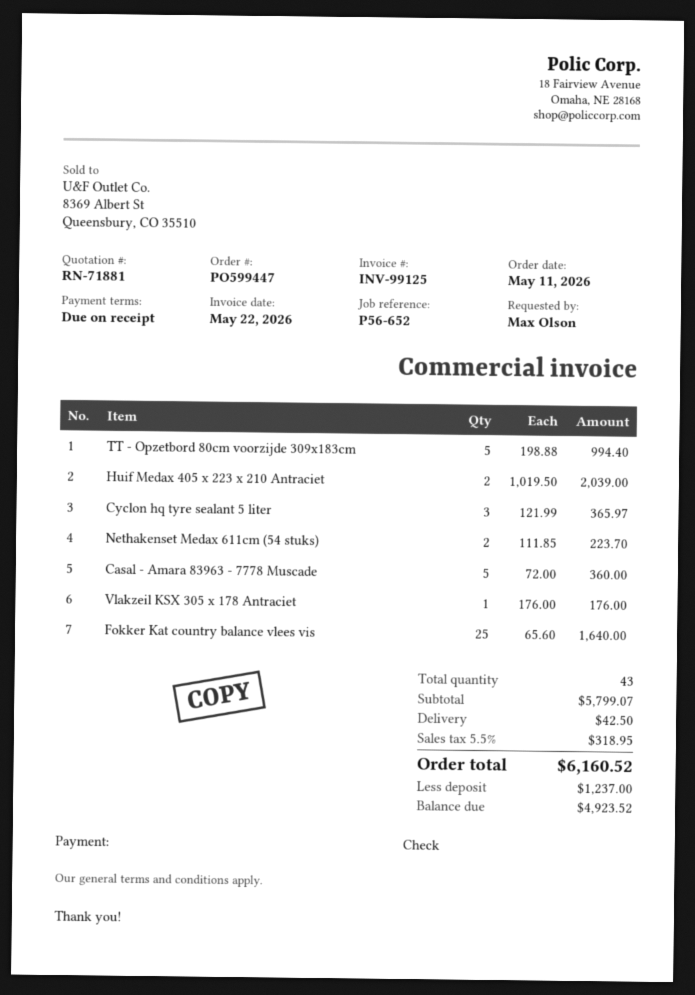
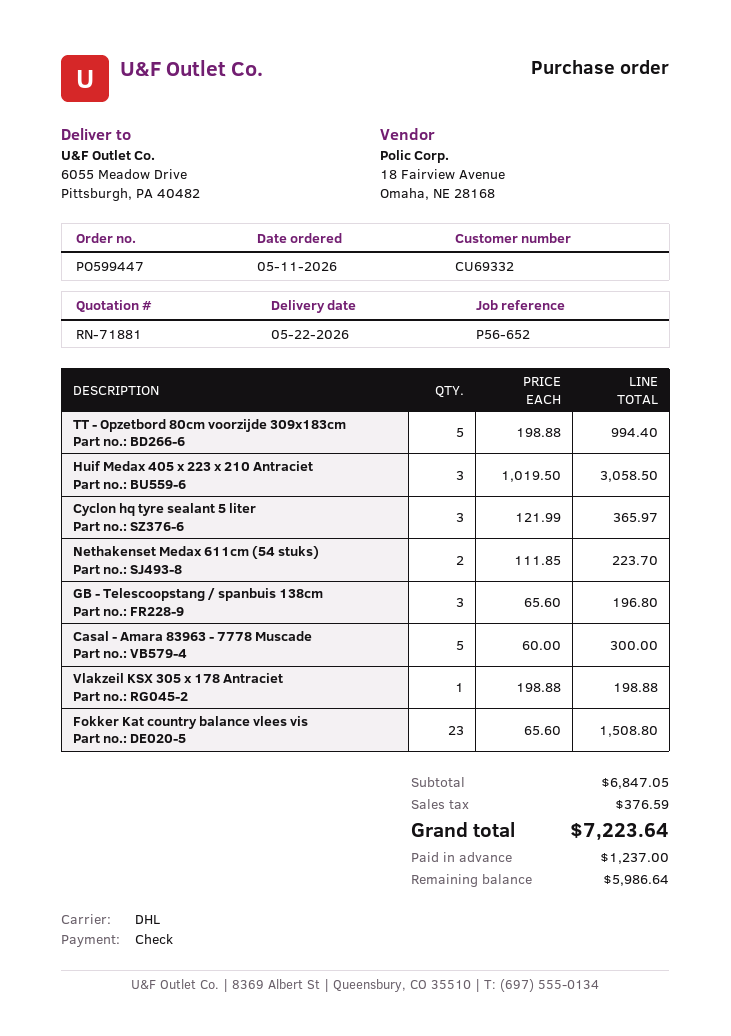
Huif Medax 405 x 223 x 210 Antraciet: 2 x 1019.50 = 2039.00 -> 3 x 1019.50 = 3058.50
Casal - Amara 83963 - 7778 Muscade: 5 x 72.00 = 360.00 -> 5 x 60.00 = 300.00
Vlakzeil KSX 305 x 178 Antraciet: 1 x 176.00 = 176.00 -> 1 x 198.88 = 198.88
Fokker Kat country balance vlees vis: 25 x 65.60 = 1640.00 -> 23 x 65.60 = 1508.80
GB - Telescoopstang / spanbuis 138cm: none -> 3 x 65.60 = 196.80
subtotal: 5799.07 -> 6847.05
shipping: 42.50 -> none
tax: 318.95 -> 376.59
total: 6160.52 -> 7223.64
balance: 4923.52 -> 5986.64

